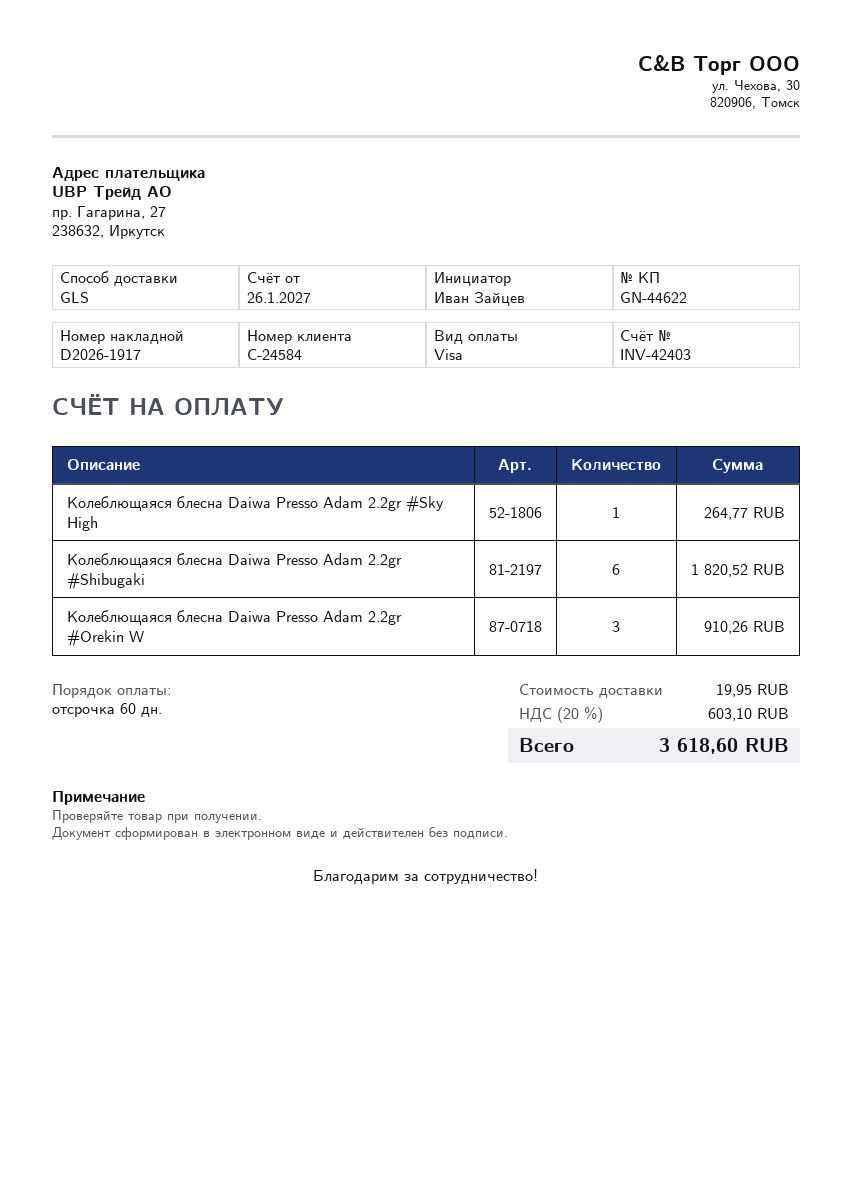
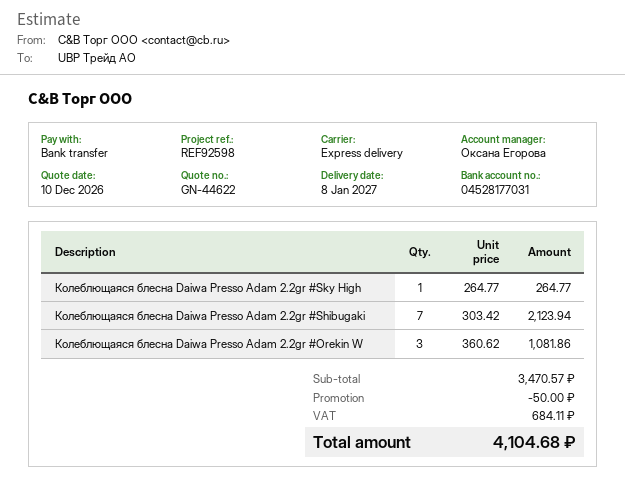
payment method: Visa -> bank transfer
shipping method: GLS -> express
Колеблющаяся блесна Daiwa Presso Adam 2.2gr #Shibugaki: 6 for 1820.52 -> 7 for 2123.94
Колеблющаяся блесна Daiwa Presso Adam 2.2gr #Orekin W: 3 for 910.26 -> 3 for 1081.86
discount: none -> 50.00
shipping: 19.95 -> none
tax: 603.10 -> 684.11
total: 3618.60 -> 4104.68

